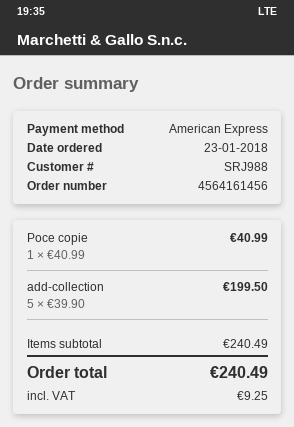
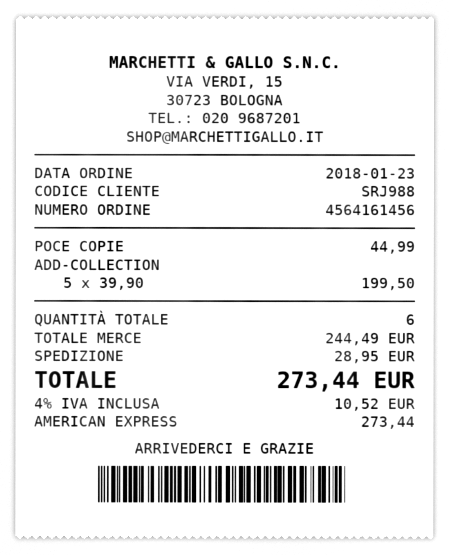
Poce copie: 1 x 40.99 = 40.99 -> 1 x 44.99 = 44.99
subtotal: 240.49 -> 244.49
shipping: none -> 28.95
tax: 9.25 -> 10.52
total: 240.49 -> 273.44

